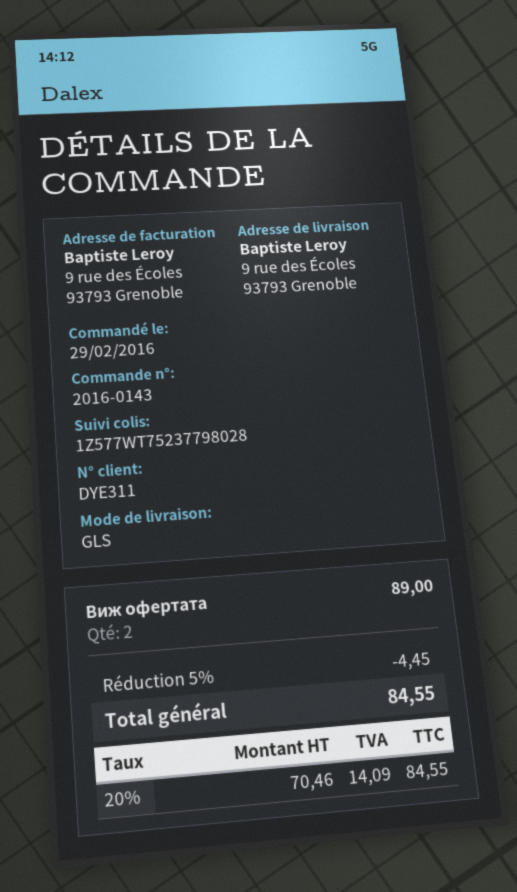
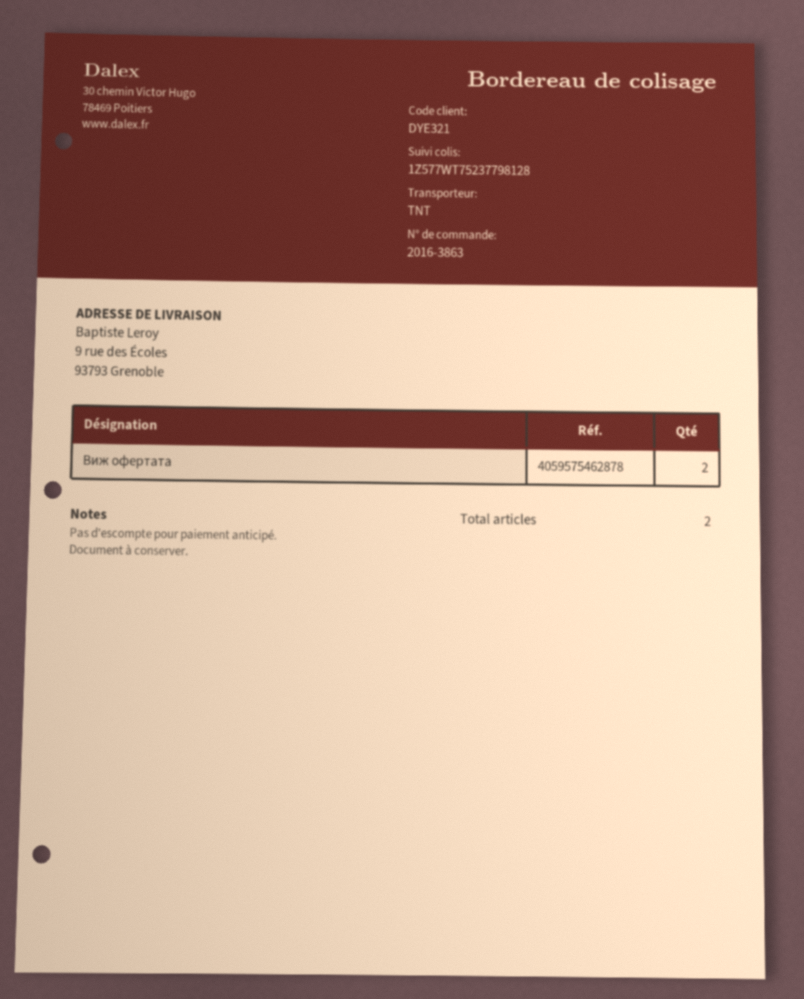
order number: 2016-0143 -> 2016-3863
customer number: DYE311 -> DYE321
shipping method: GLS -> TNT
tracking number: 1Z577WT75237798028 -> 1Z577WT75237798128

